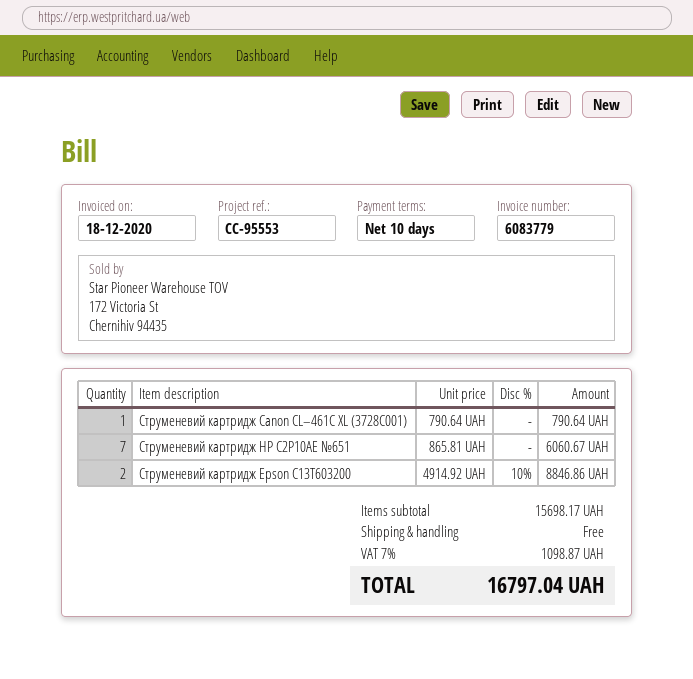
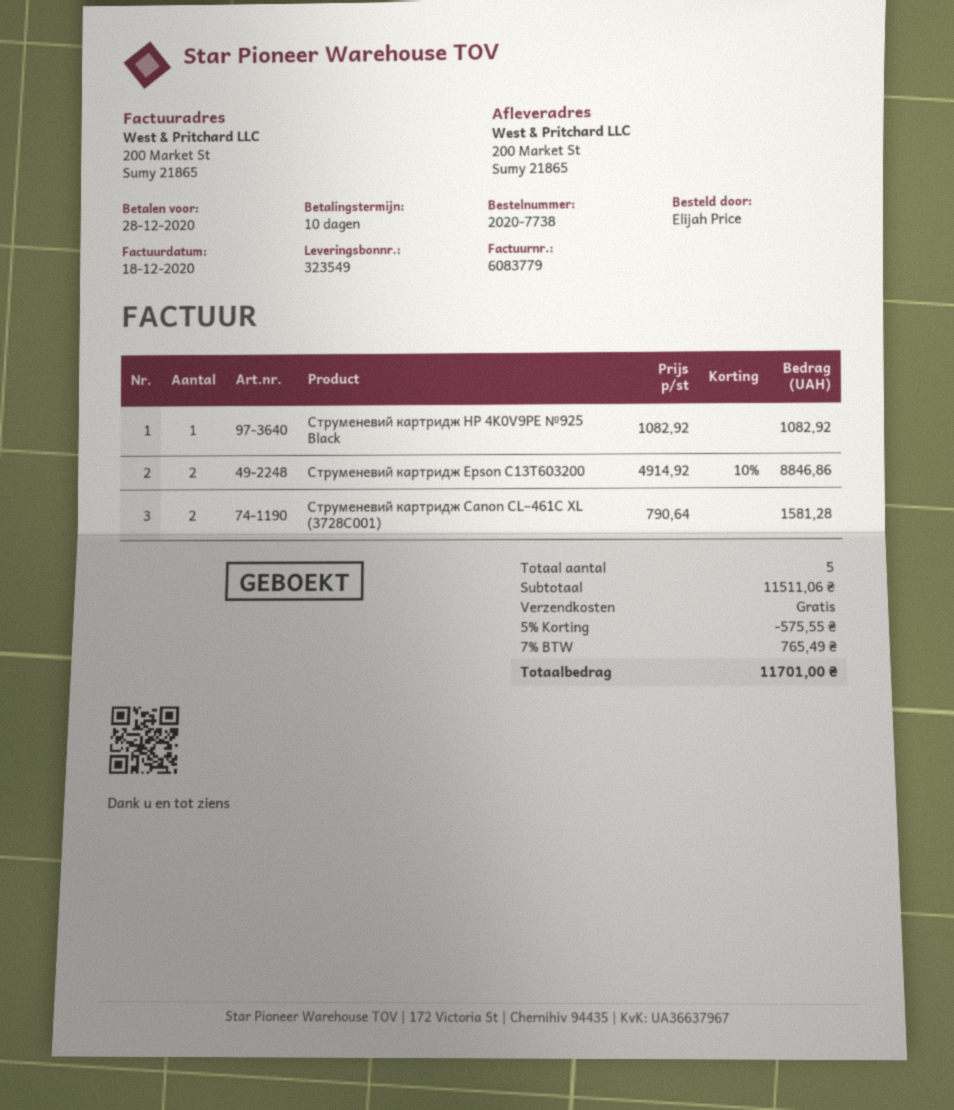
Струменевий картридж Canon CL–461C XL (3728C001): 1 x 790.64 = 790.64 -> 2 x 790.64 = 1581.28
Струменевий картридж HP C2P10AE №651: 7 x 865.81 = 6060.67 -> none
Струменевий картридж HP 4K0V9PE №925 Black: none -> 1 x 1082.92 = 1082.92
subtotal: 15698.17 -> 11511.06
discount: none -> 5% = 575.55
tax: 7% = 1098.87 -> 7% = 765.49
total: 16797.04 -> 11701.00

